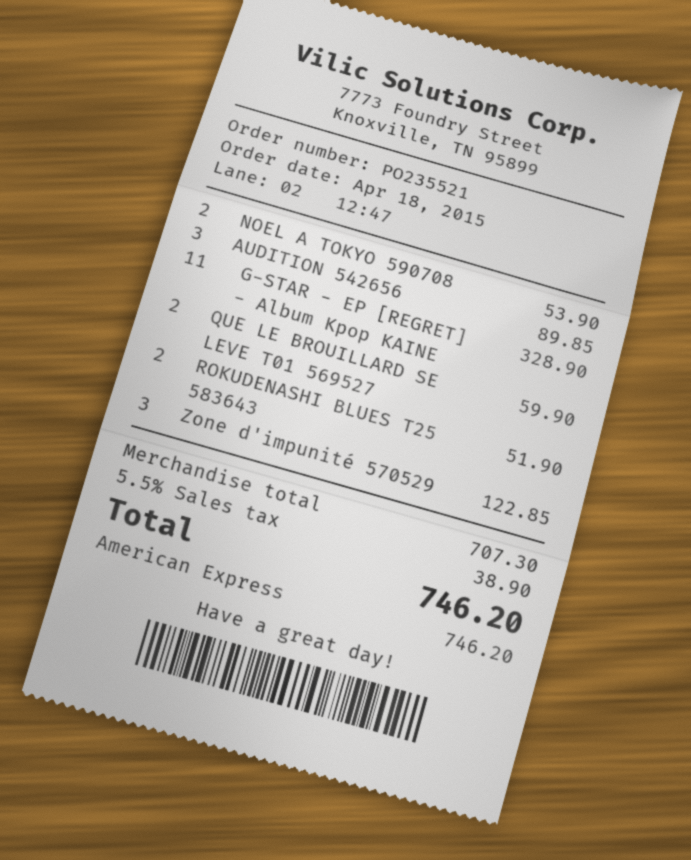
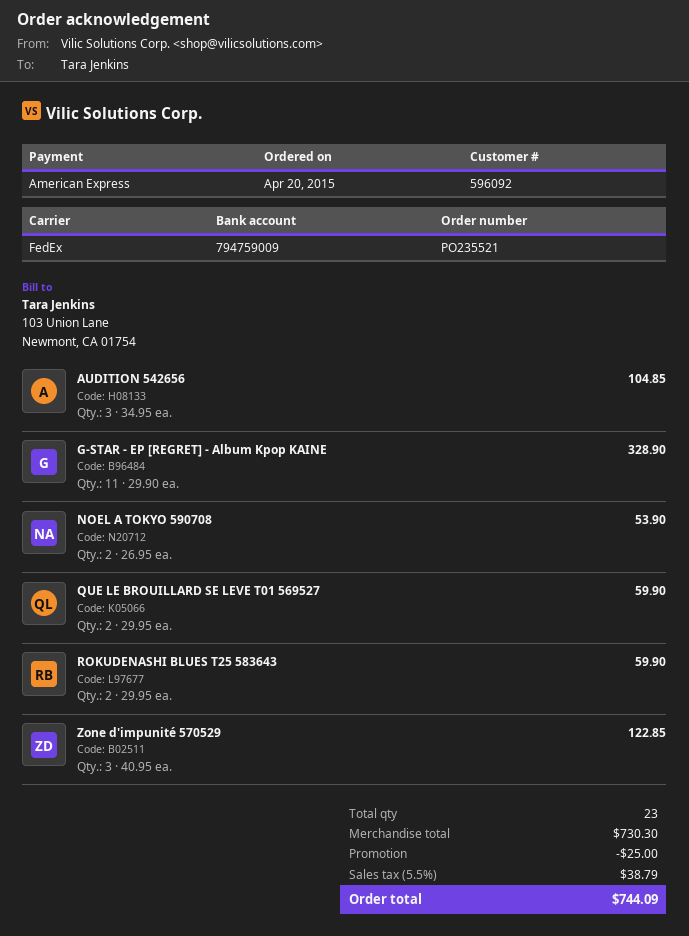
order date: 2015-04-18 -> 2015-04-20
AUDITION 542656: 3 for 89.85 -> 3 for 104.85
ROKUDENASHI BLUES T25 583643: 2 for 51.90 -> 2 for 59.90
subtotal: 707.30 -> 730.30
discount: none -> 25.00
tax: 5.5% = 38.90 -> 5.5% = 38.79
total: 746.20 -> 744.09

